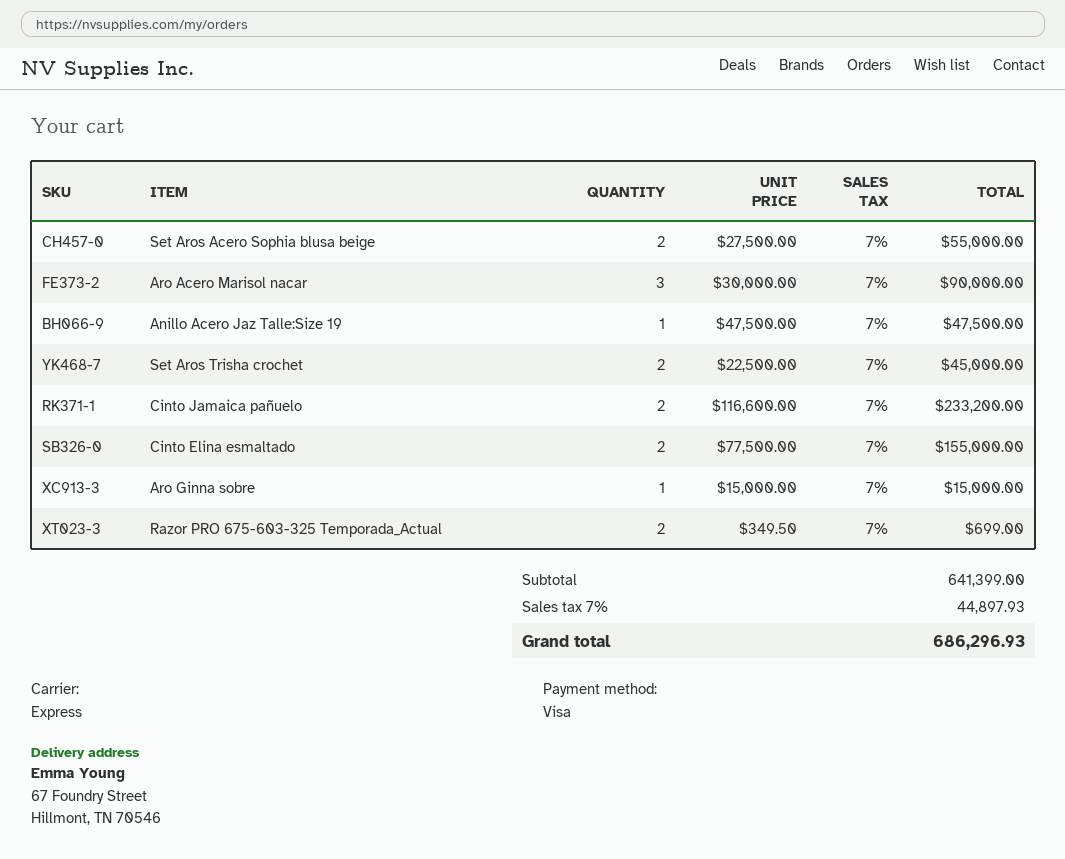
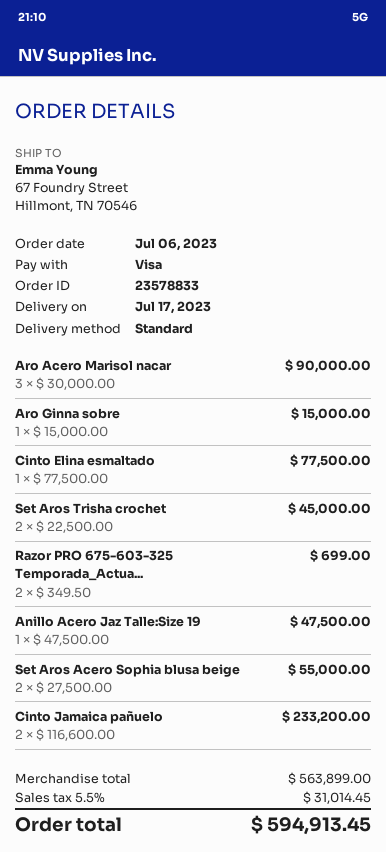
shipping method: express -> standard
Cinto Elina esmaltado: 2 x 77500.00 = 155000.00 -> 1 x 77500.00 = 77500.00
subtotal: 641399.00 -> 563899.00
tax: 7% = 44897.93 -> 5.5% = 31014.45
total: 686296.93 -> 594913.45

